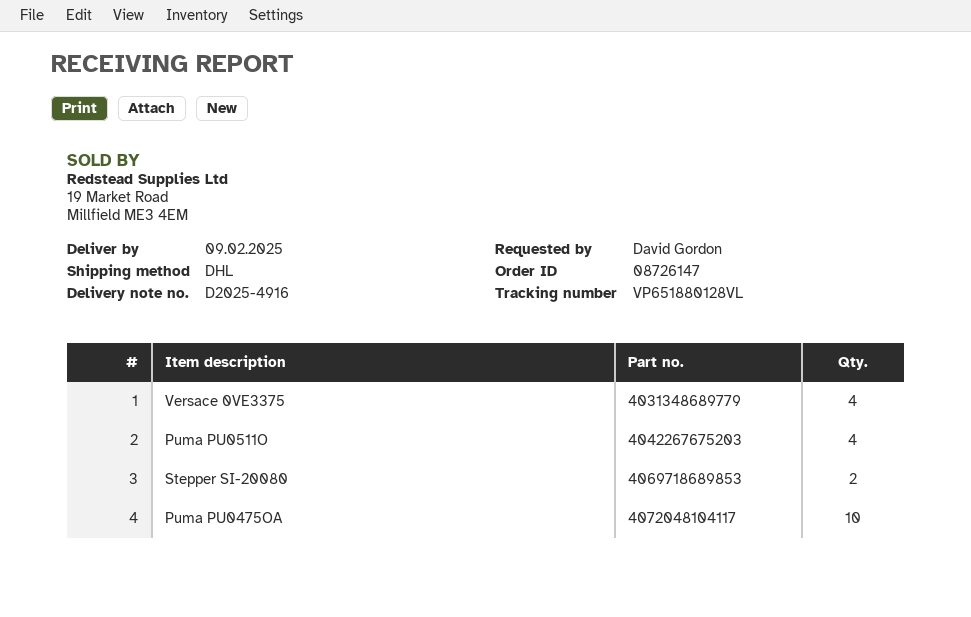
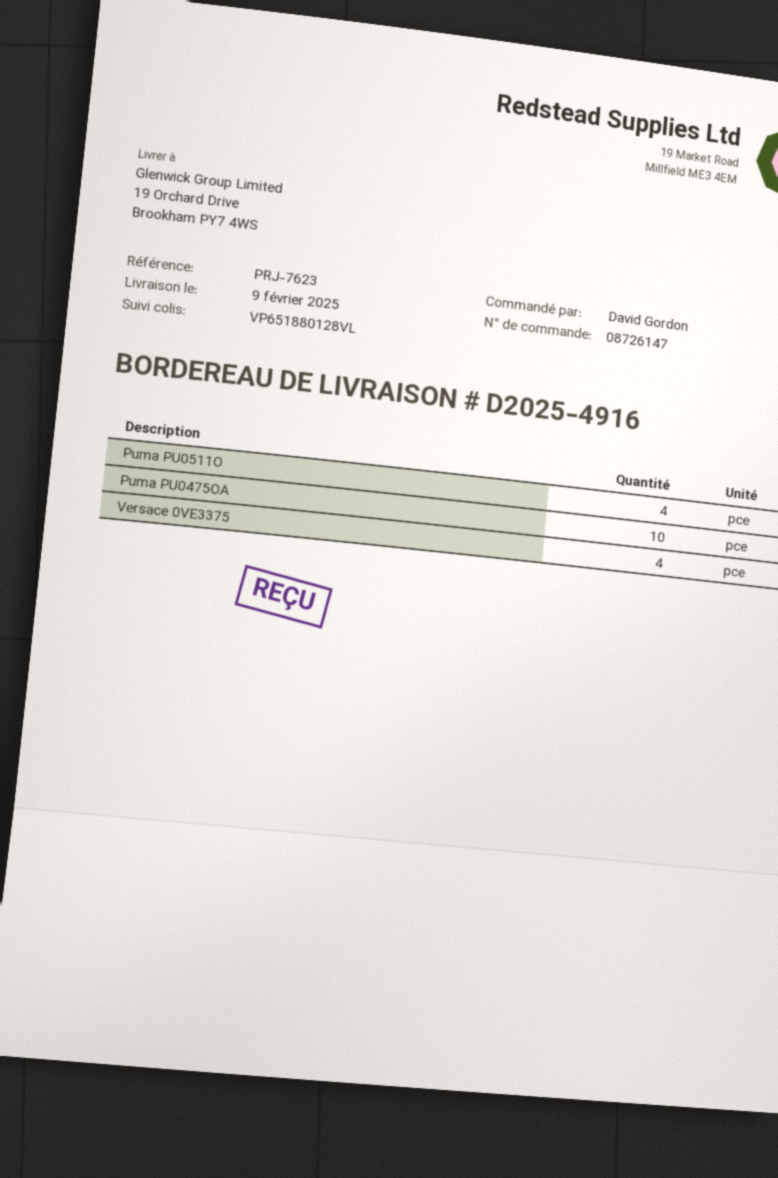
Stepper SI-20080: 2 -> none

